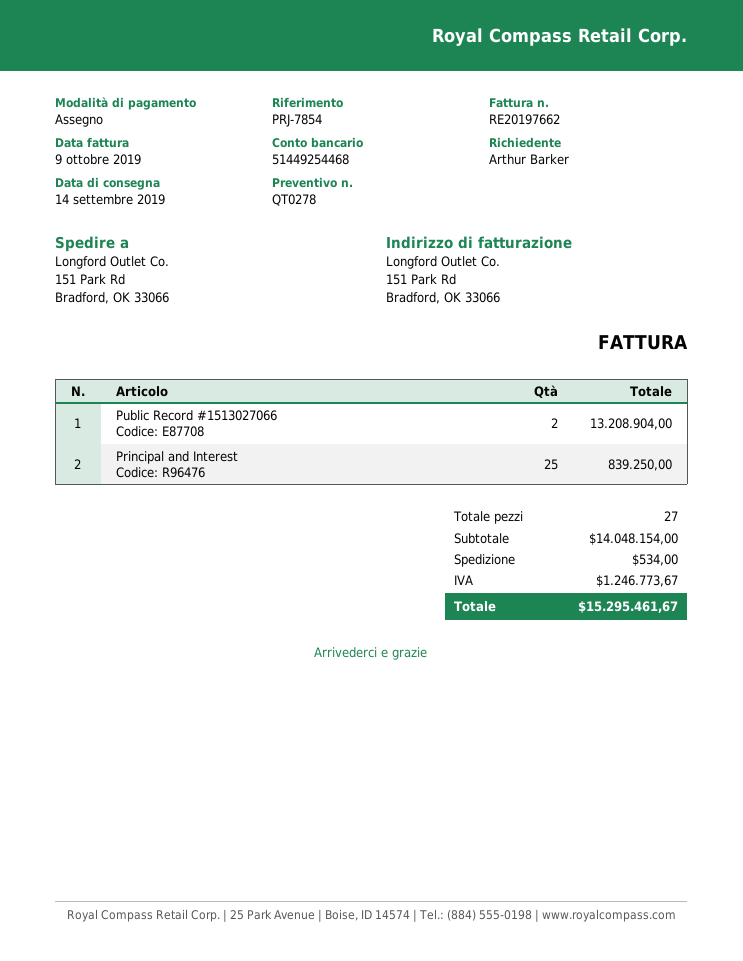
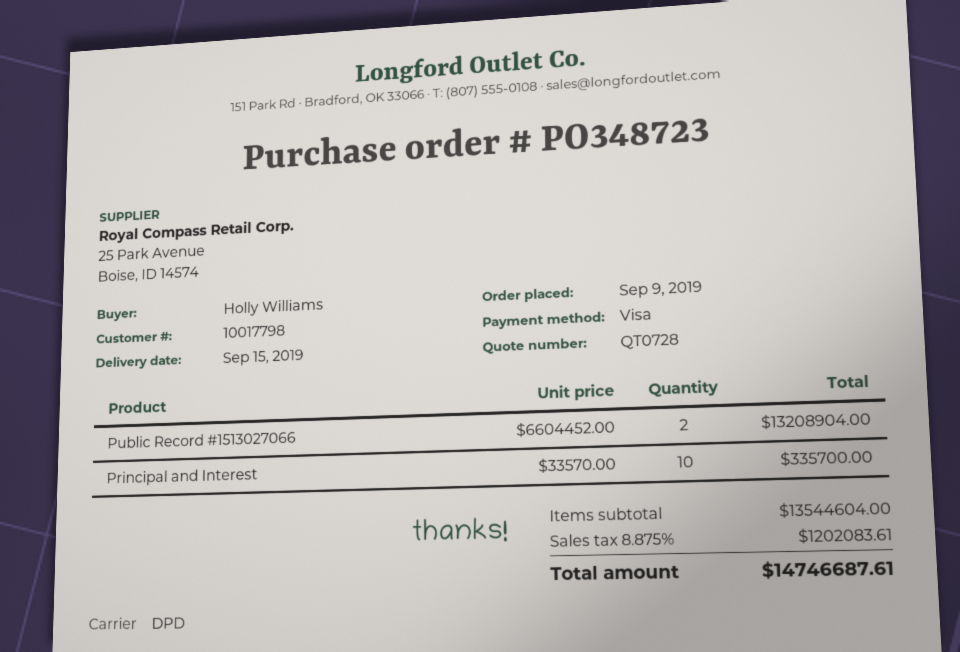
quote number: QT0278 -> QT0728
delivery date: 2019-09-14 -> 2019-09-15
ordered by: Arthur Barker -> Holly Williams
payment method: cheque -> Visa
Principal and Interest: 25 for 839250.00 -> 10 for 335700.00
subtotal: 14048154.00 -> 13544604.00
shipping: 534.00 -> none
tax: 1246773.67 -> 1202083.61
total: 15295461.67 -> 14746687.61

